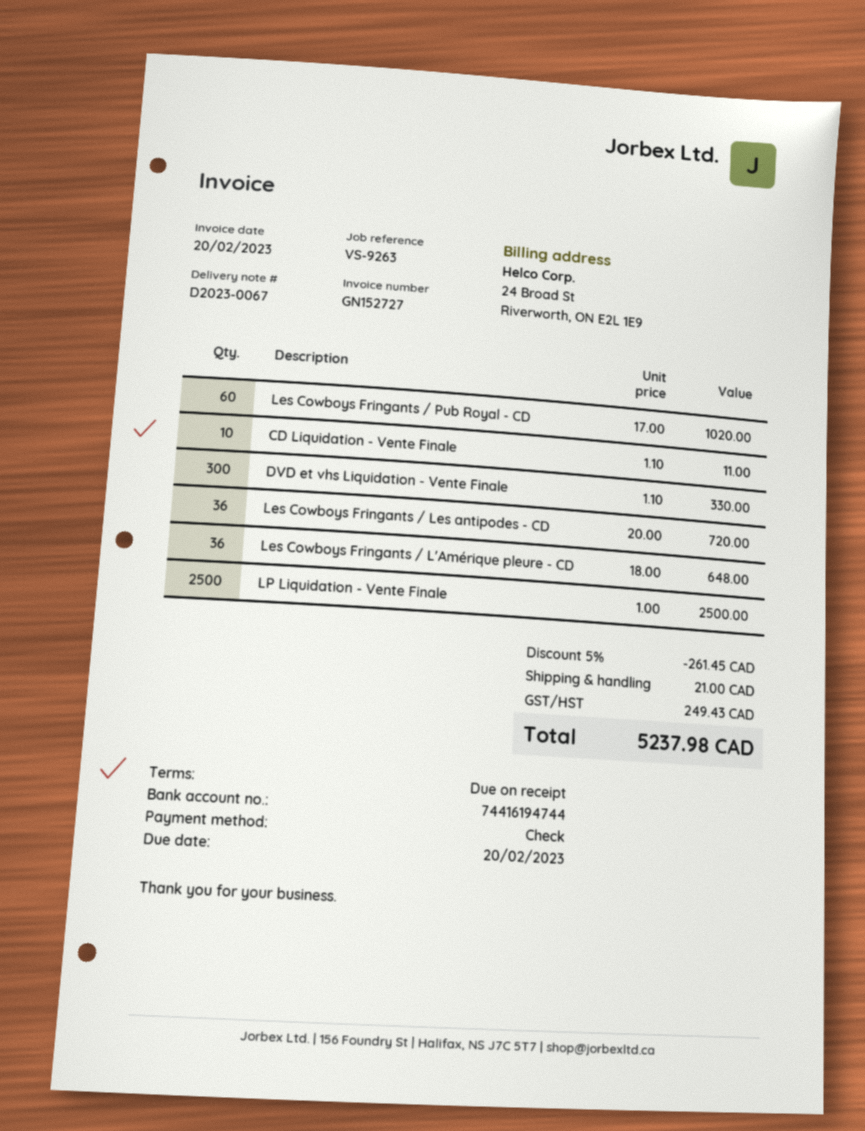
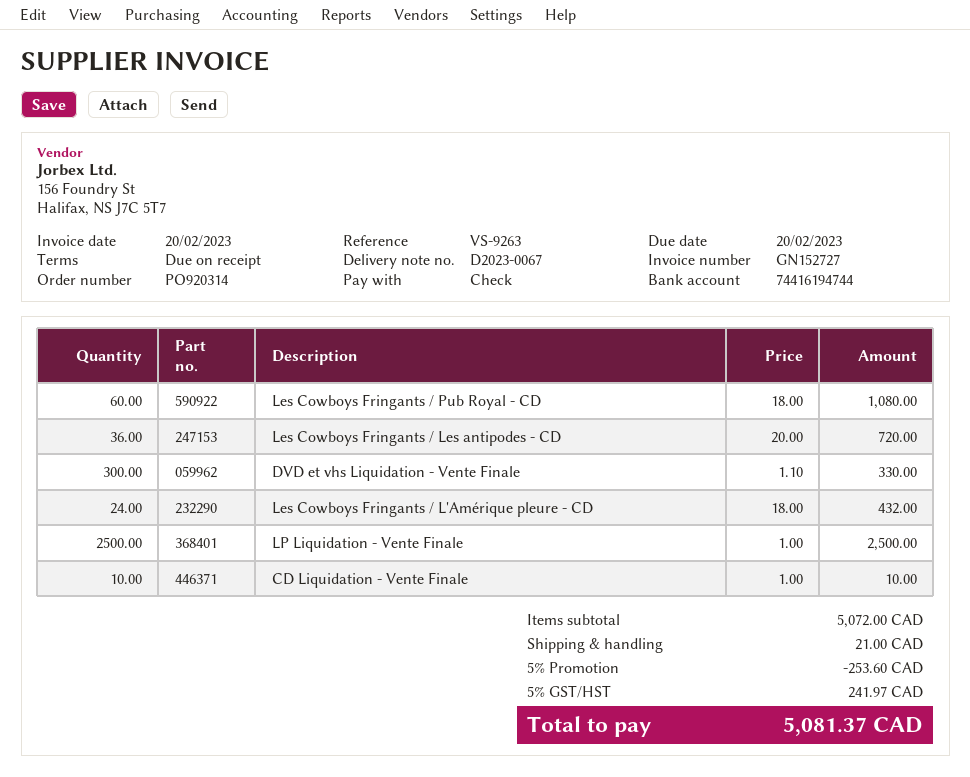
Les Cowboys Fringants / Pub Royal - CD: 60 x 17.00 = 1020.00 -> 60 x 18.00 = 1080.00
CD Liquidation - Vente Finale: 10 x 1.10 = 11.00 -> 10 x 1.00 = 10.00
Les Cowboys Fringants / L'Amérique pleure - CD: 36 x 18.00 = 648.00 -> 24 x 18.00 = 432.00
discount: 5% = 261.45 -> 5% = 253.60
tax: 249.43 -> 241.97
total: 5237.98 -> 5081.37

